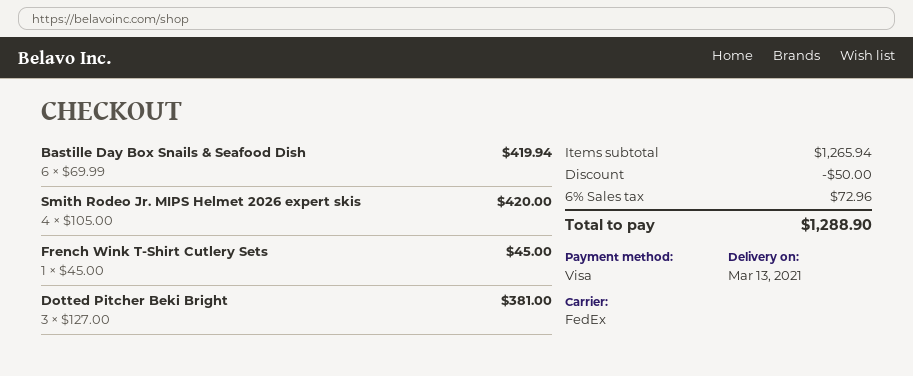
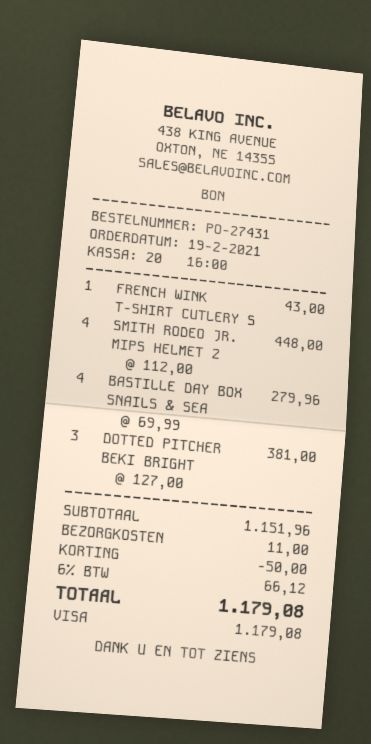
Bastille Day Box Snails & Seafood Dish: 6 x 69.99 = 419.94 -> 4 x 69.99 = 279.96
Smith Rodeo Jr. MIPS Helmet 2026 expert skis: 4 x 105.00 = 420.00 -> 4 x 112.00 = 448.00
French Wink T-Shirt Cutlery Sets: 1 x 45.00 = 45.00 -> 1 x 43.00 = 43.00
subtotal: 1265.94 -> 1151.96
shipping: none -> 11.00
tax: 6% = 72.96 -> 6% = 66.12
total: 1288.90 -> 1179.08

